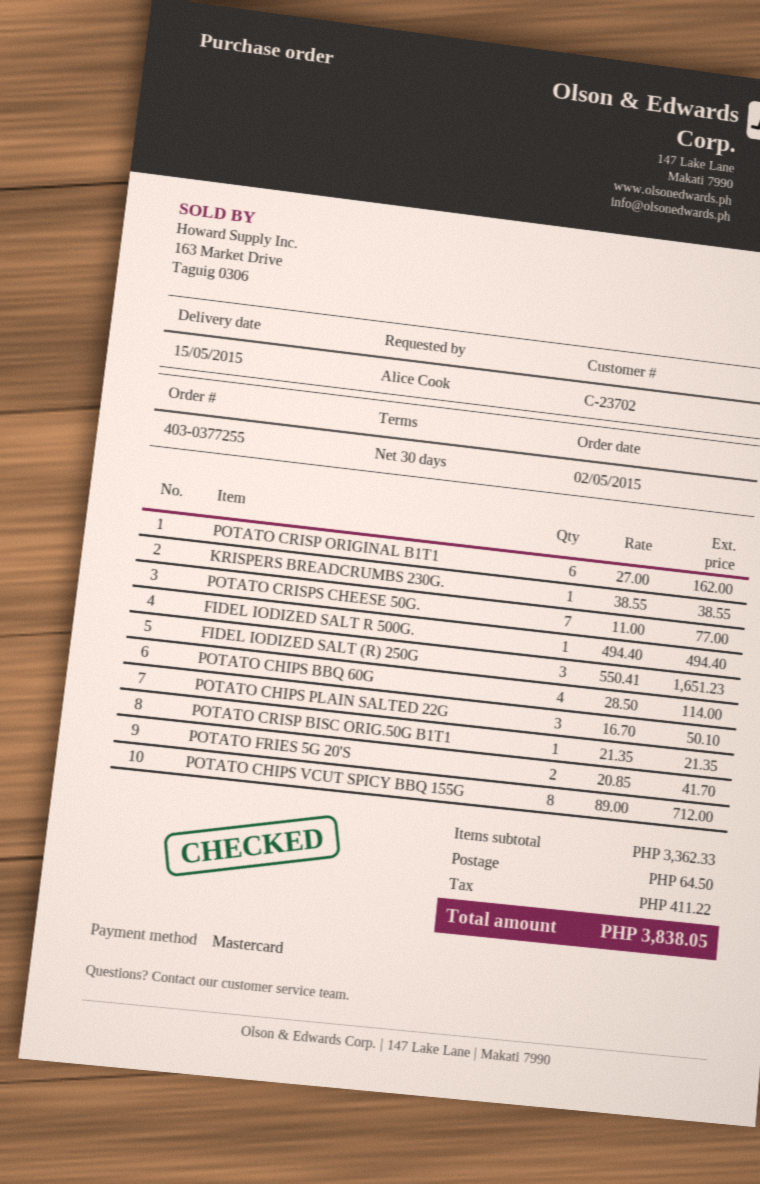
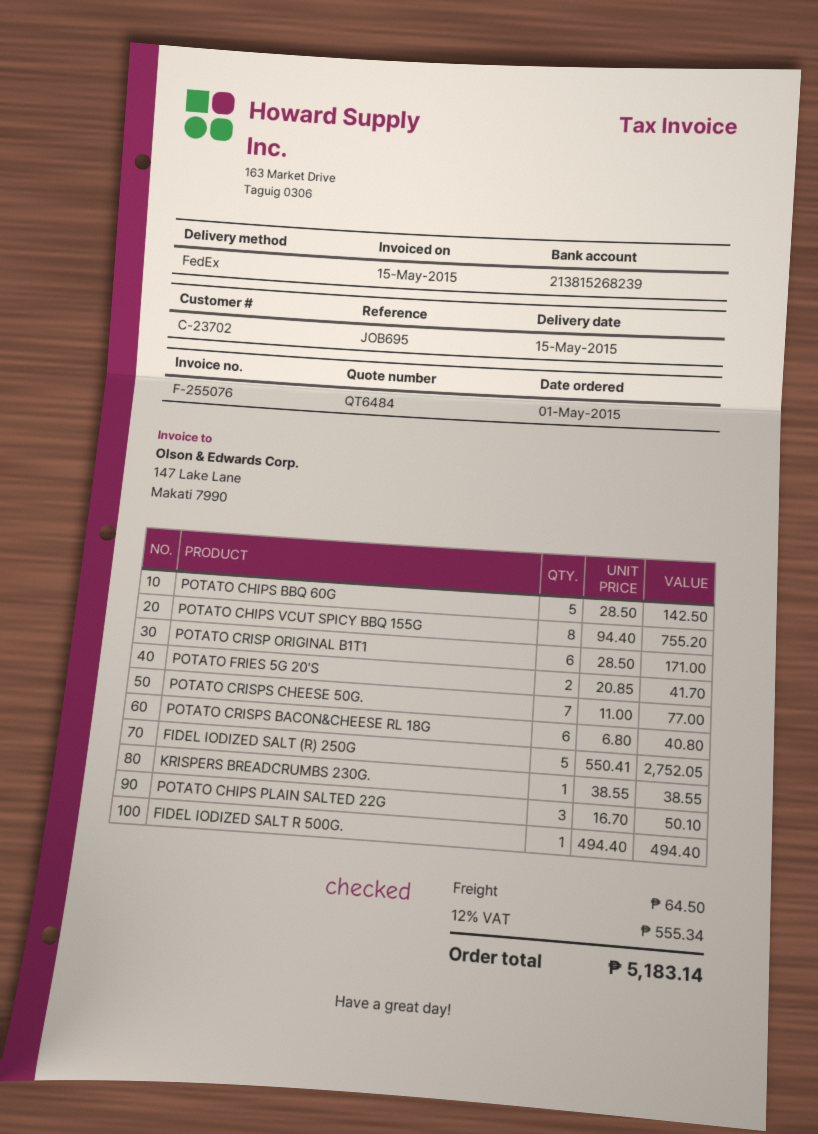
order date: 2015-05-02 -> 2015-05-01
POTATO CRISP ORIGINAL B1T1: 6 x 27.00 = 162.00 -> 6 x 28.50 = 171.00
FIDEL IODIZED SALT (R) 250G: 3 x 550.41 = 1651.23 -> 5 x 550.41 = 2752.05
POTATO CHIPS BBQ 60G: 4 x 28.50 = 114.00 -> 5 x 28.50 = 142.50
POTATO CRISP BISC ORIG.50G B1T1: 1 x 21.35 = 21.35 -> none
POTATO CHIPS VCUT SPICY BBQ 155G: 8 x 89.00 = 712.00 -> 8 x 94.40 = 755.20
POTATO CRISPS BACON&CHEESE RL 18G: none -> 6 x 6.80 = 40.80
tax: 411.22 -> 555.34
total: 3838.05 -> 5183.14

